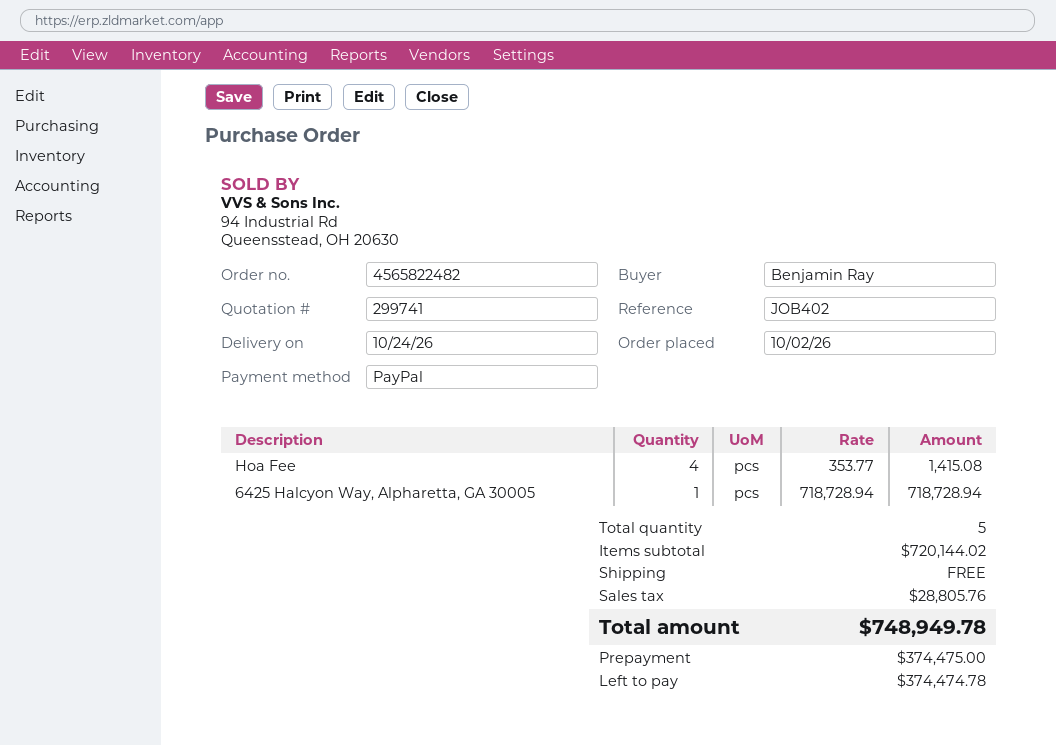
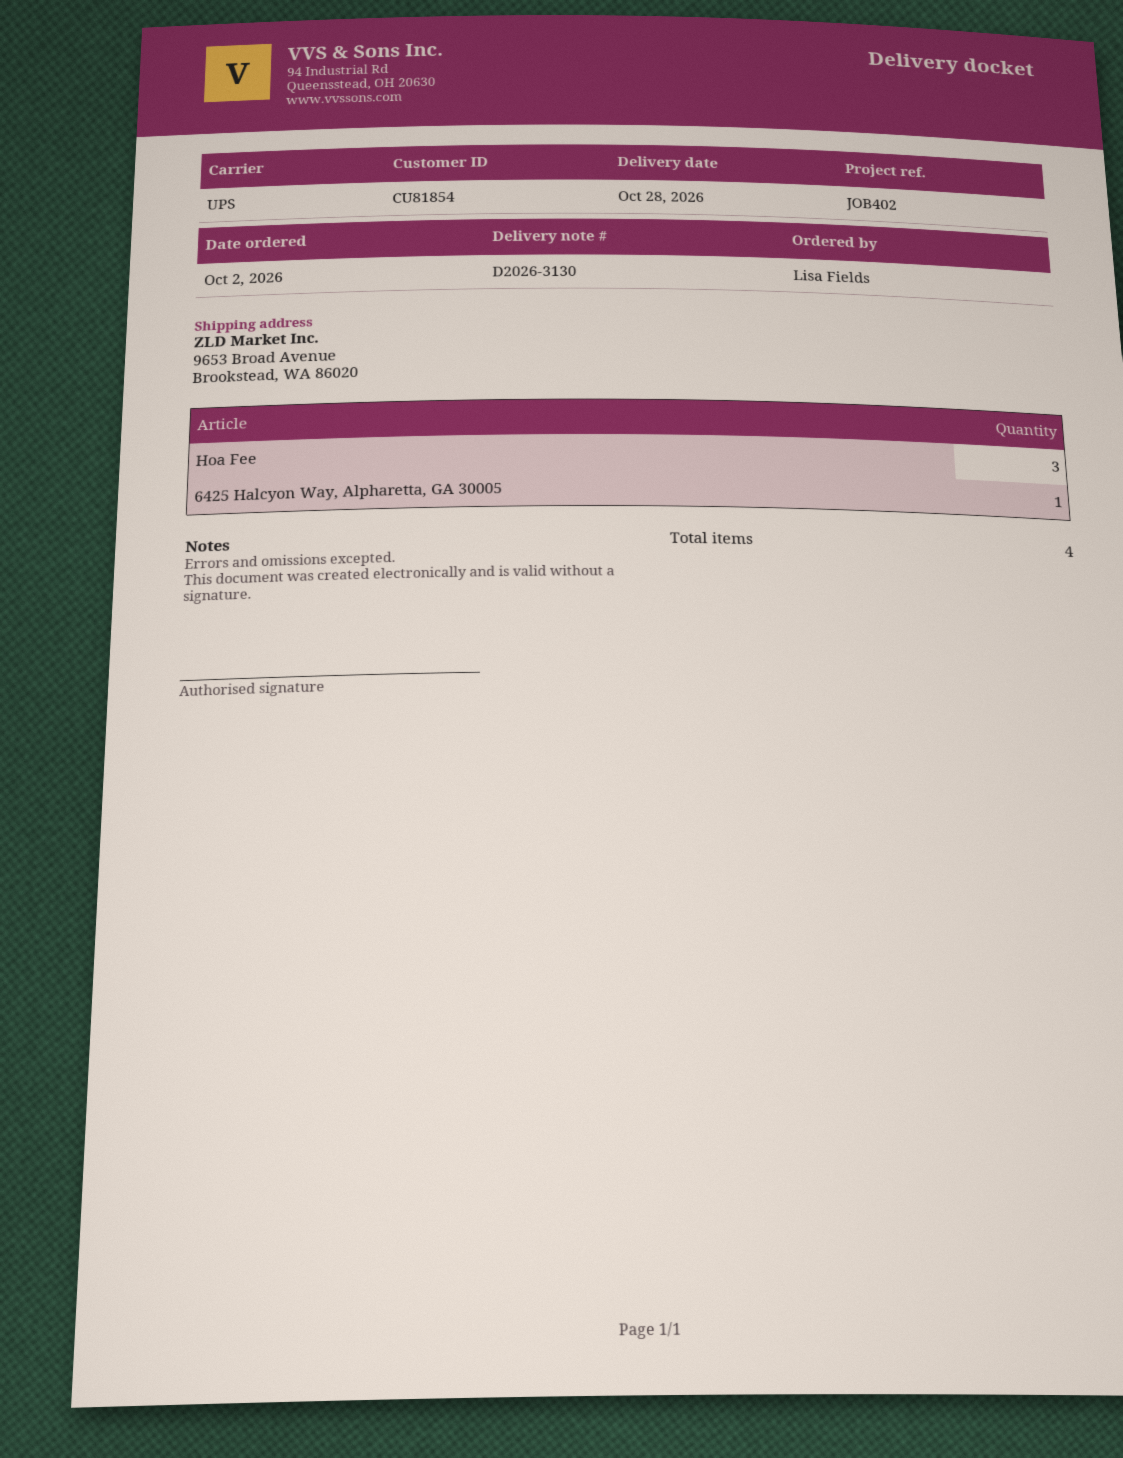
delivery date: 2026-10-24 -> 2026-10-28
ordered by: Benjamin Ray -> Lisa Fields
Hoa Fee: 4 -> 3
total quantity: 5 -> 4

